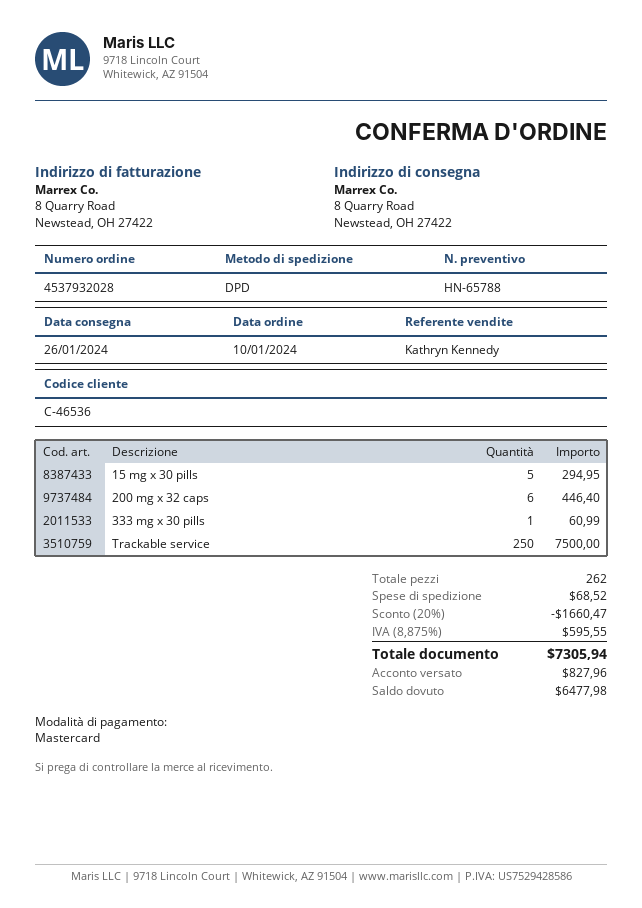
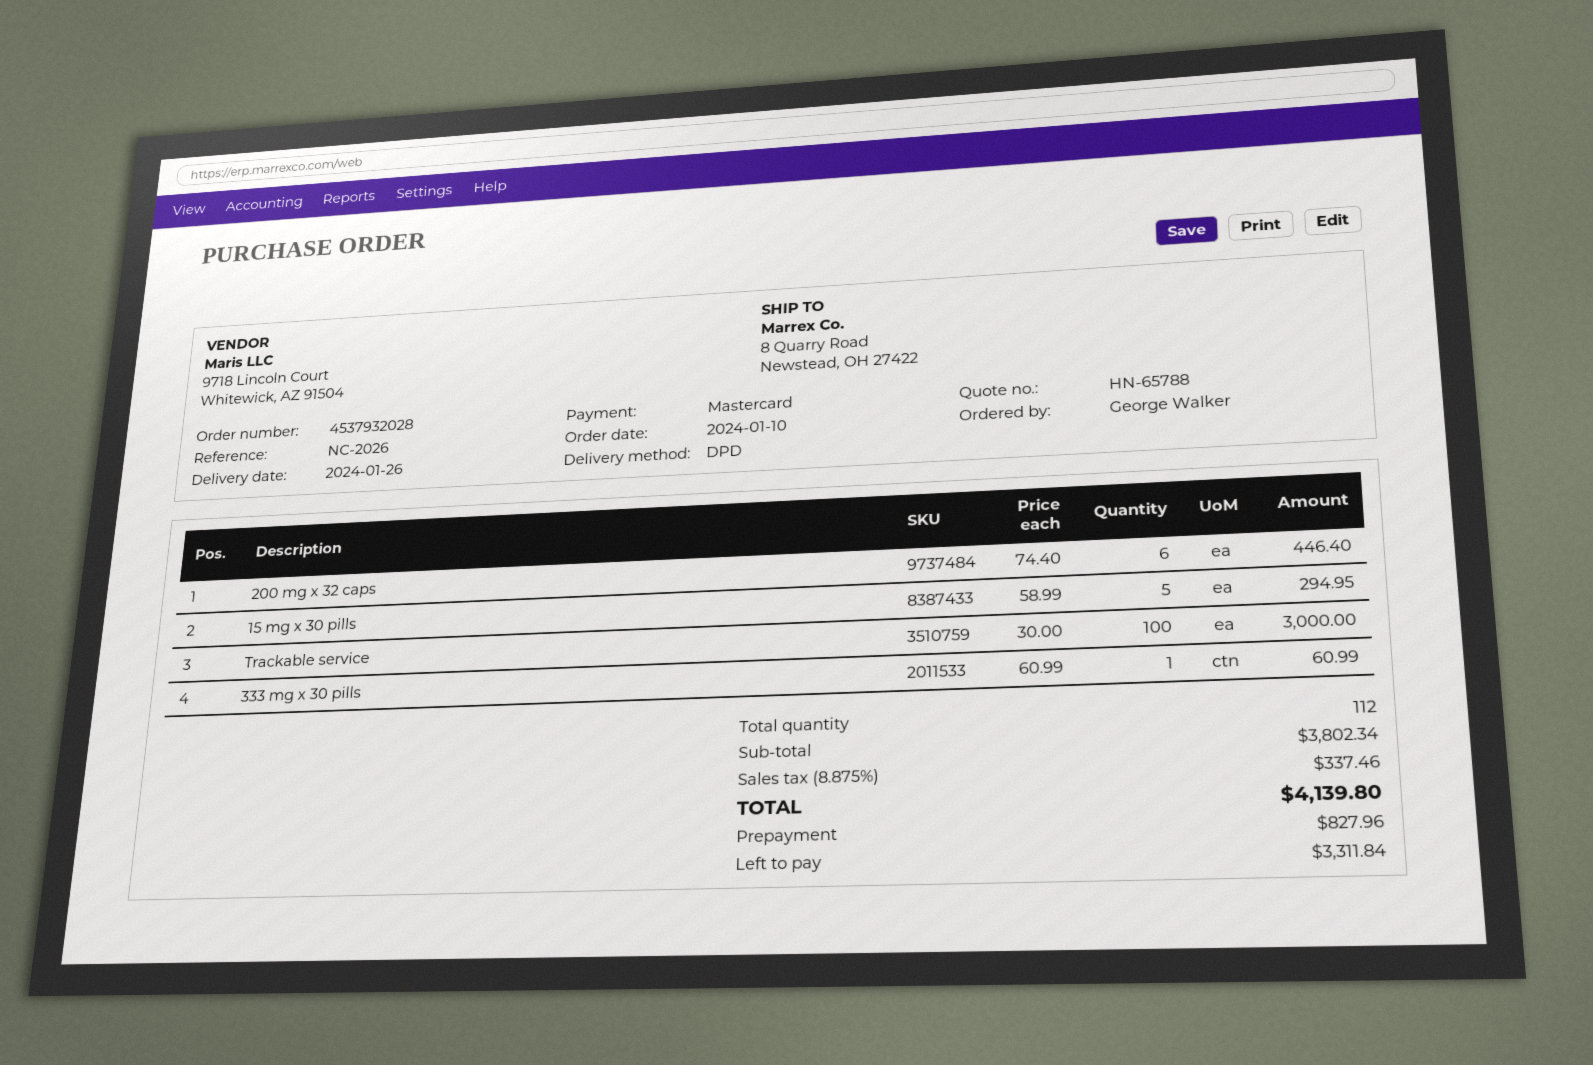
Trackable service: 250 for 7500.00 -> 100 for 3000.00
total quantity: 262 -> 112
discount: 20% = 1660.47 -> none
shipping: 68.52 -> none
tax: 8.875% = 595.55 -> 8.875% = 337.46
total: 7305.94 -> 4139.80
balance: 6477.98 -> 3311.84

